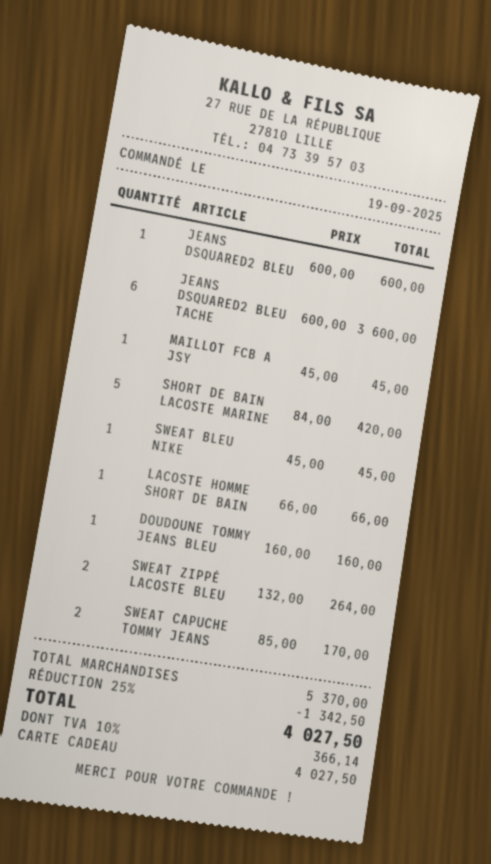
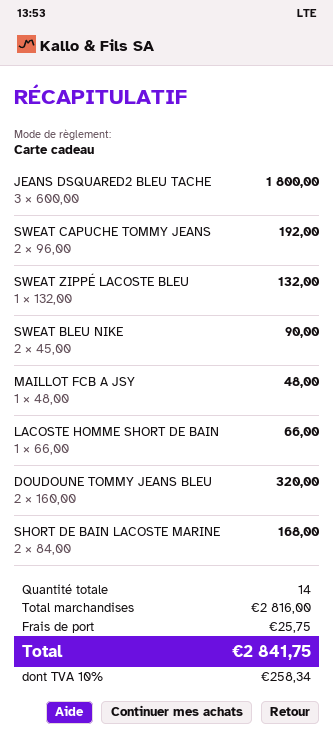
JEANS DSQUARED2 BLEU: 1 x 600.00 = 600.00 -> none
JEANS DSQUARED2 BLEU TACHE: 6 x 600.00 = 3600.00 -> 3 x 600.00 = 1800.00
MAILLOT FCB A JSY: 1 x 45.00 = 45.00 -> 1 x 48.00 = 48.00
SHORT DE BAIN LACOSTE MARINE: 5 x 84.00 = 420.00 -> 2 x 84.00 = 168.00
SWEAT BLEU NIKE: 1 x 45.00 = 45.00 -> 2 x 45.00 = 90.00
DOUDOUNE TOMMY JEANS BLEU: 1 x 160.00 = 160.00 -> 2 x 160.00 = 320.00
SWEAT ZIPPÉ LACOSTE BLEU: 2 x 132.00 = 264.00 -> 1 x 132.00 = 132.00
SWEAT CAPUCHE TOMMY JEANS: 2 x 85.00 = 170.00 -> 2 x 96.00 = 192.00
subtotal: 5370.00 -> 2816.00
discount: 25% = 1342.50 -> none
shipping: none -> 25.75
tax: 10% = 366.14 -> 10% = 258.34
total: 4027.50 -> 2841.75

